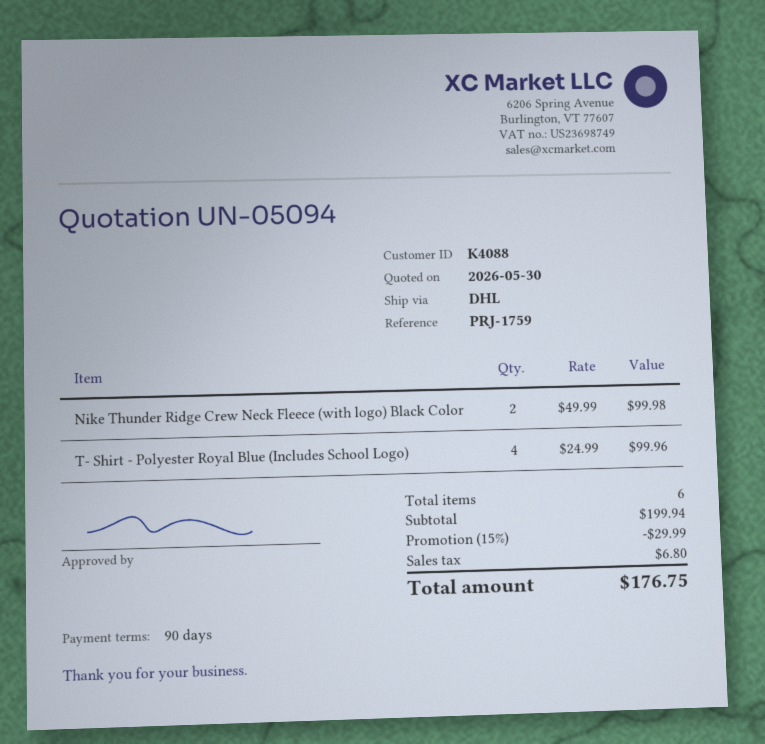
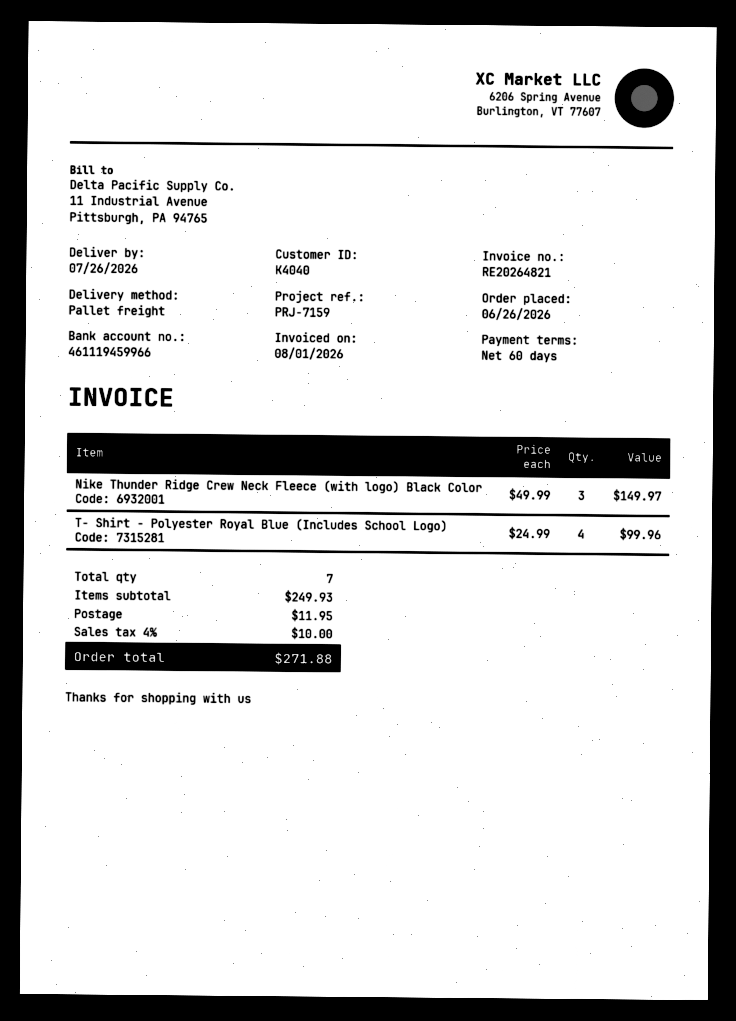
payment terms: 90 days -> 60 days
customer number: K4088 -> K4040
reference: PRJ-1759 -> PRJ-7159
shipping method: DHL -> pallet freight
Nike Thunder Ridge Crew Neck Fleece (with logo) Black Color: 2 x 49.99 = 99.98 -> 3 x 49.99 = 149.97
total quantity: 6 -> 7
subtotal: 199.94 -> 249.93
discount: 15% = 29.99 -> none
shipping: none -> 11.95
tax: 6.80 -> 10.00
total: 176.75 -> 271.88

